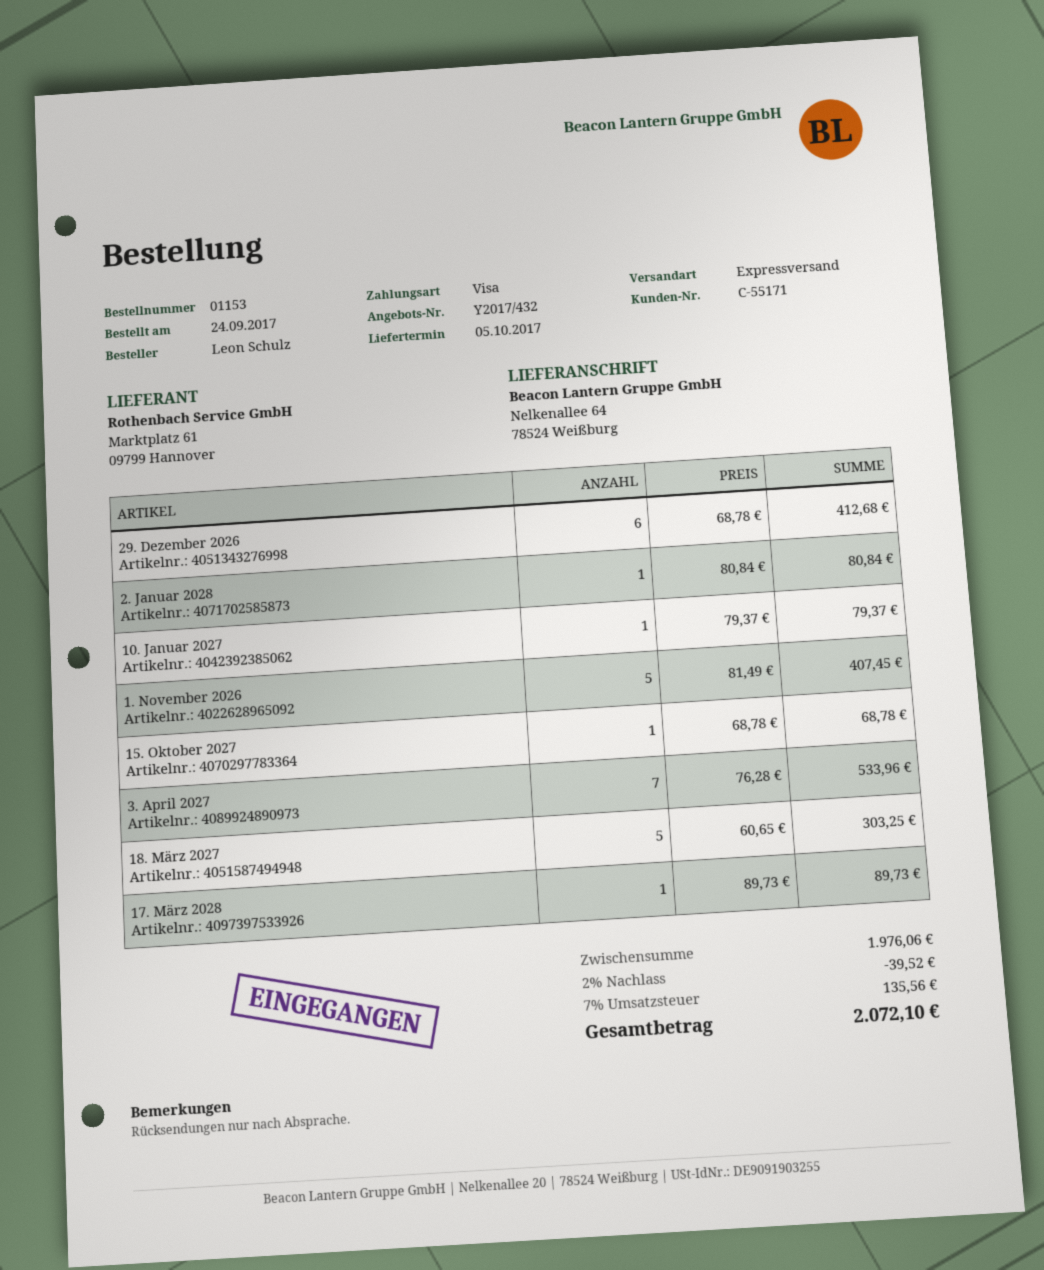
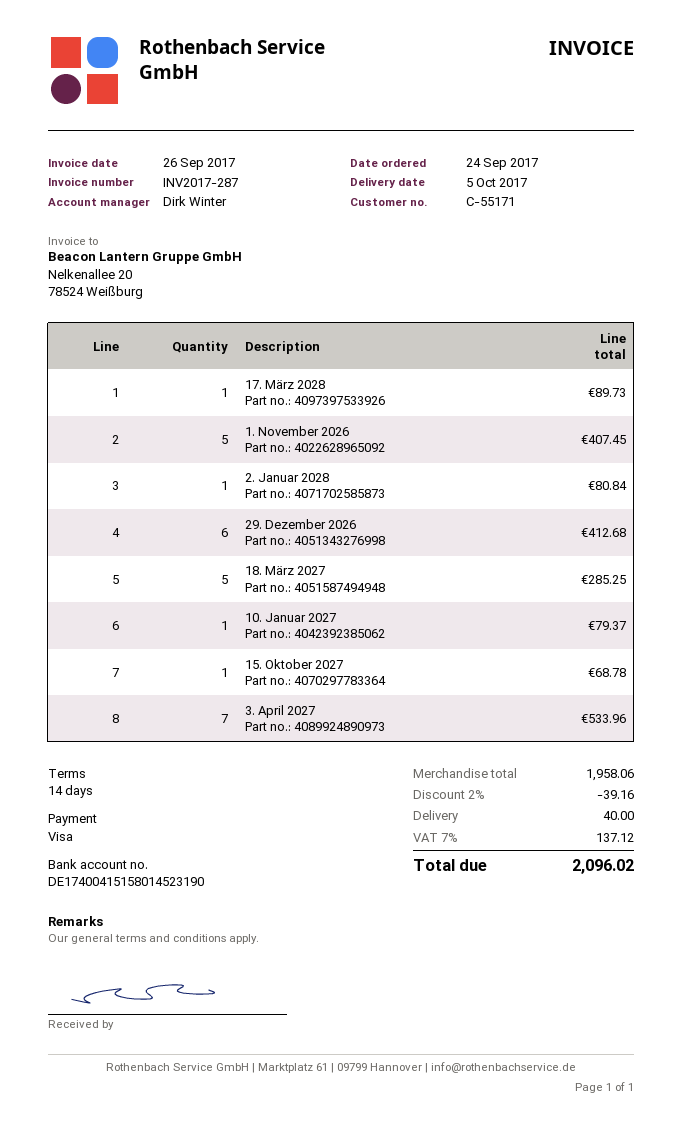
18. März 2027: 5 for 303.25 -> 5 for 285.25
subtotal: 1976.06 -> 1958.06
discount: 2% = 39.52 -> 2% = 39.16
shipping: none -> 40.00
tax: 7% = 135.56 -> 7% = 137.12
total: 2072.10 -> 2096.02

